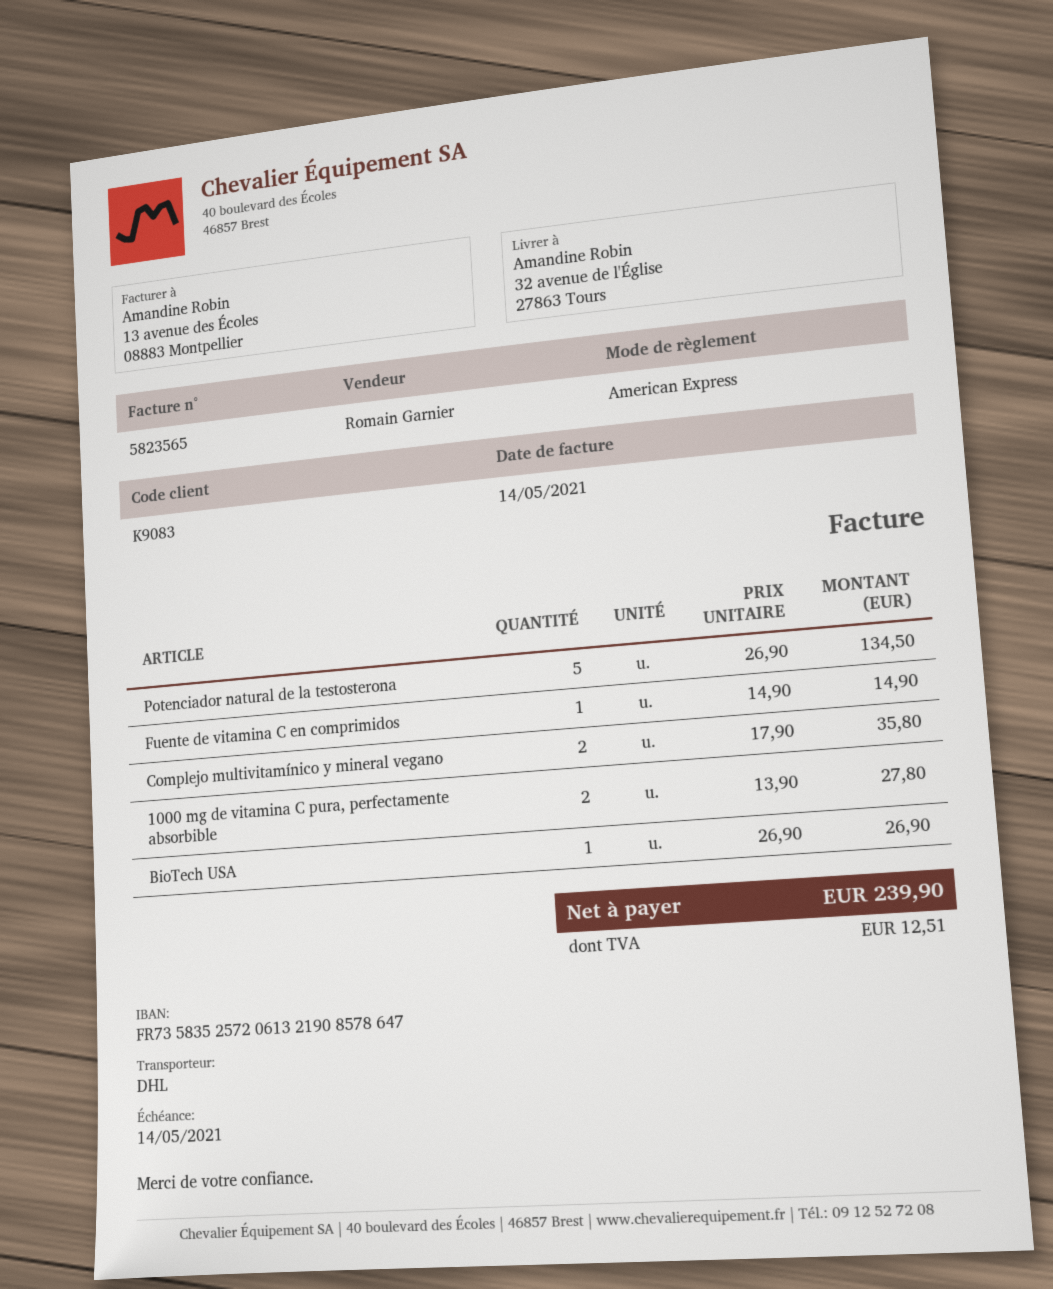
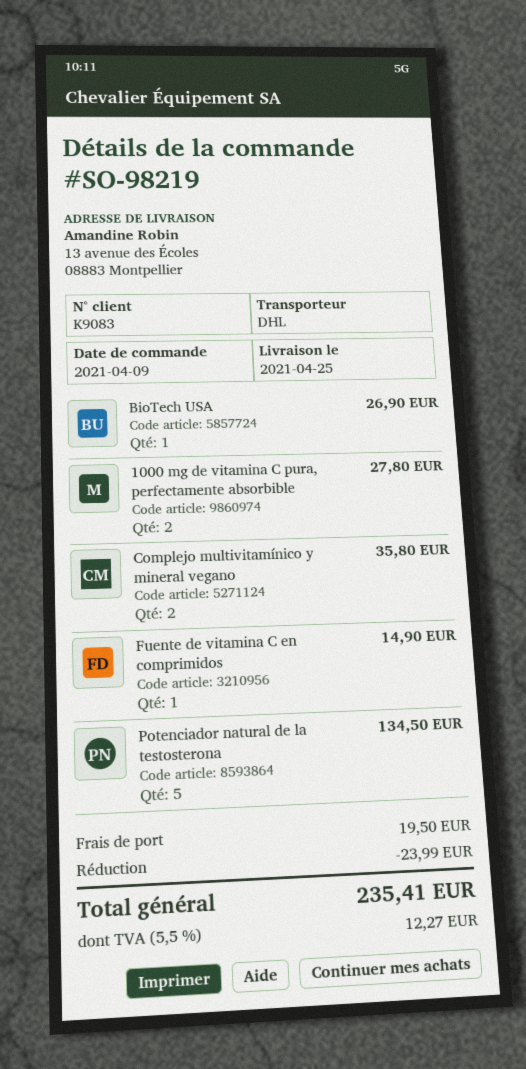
ship to: 32 avenue de l'Église, 27863 Tours -> 13 avenue des Écoles, 08883 Montpellier
discount: none -> 23.99
shipping: none -> 19.50
tax: 12.51 -> 12.27
total: 239.90 -> 235.41

